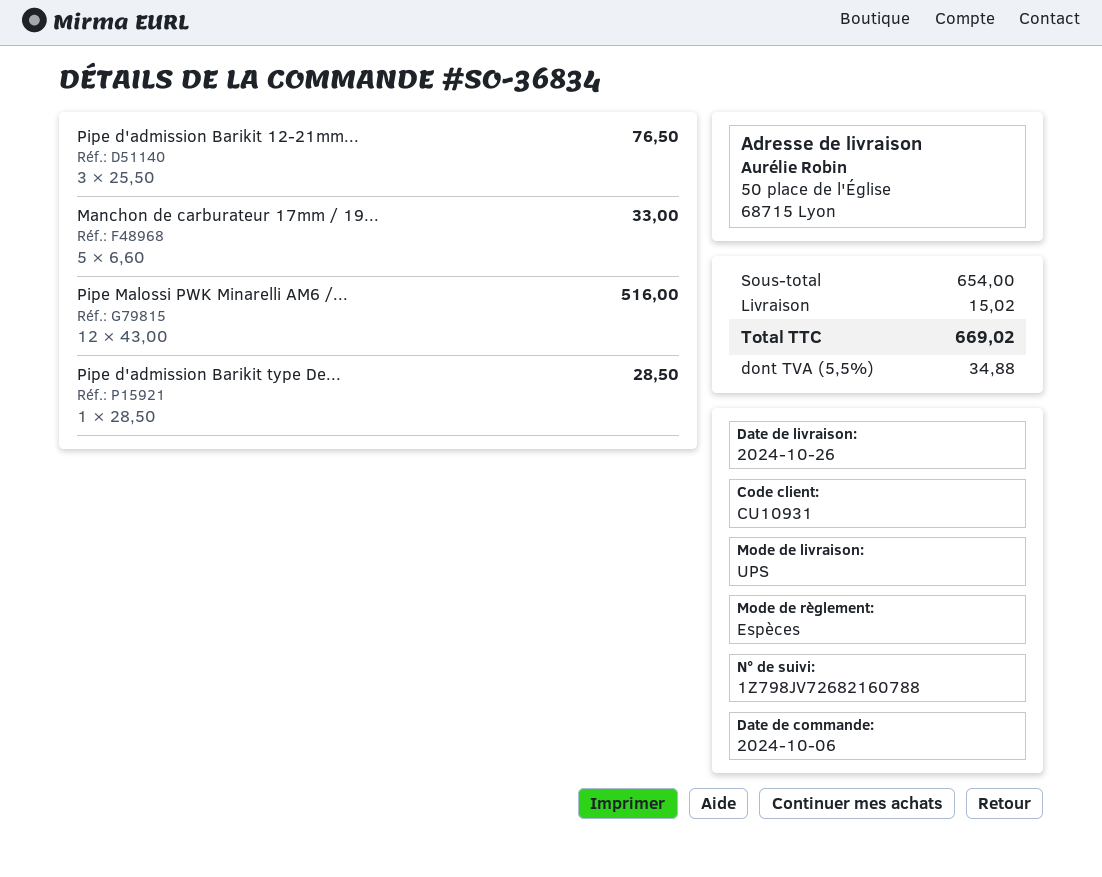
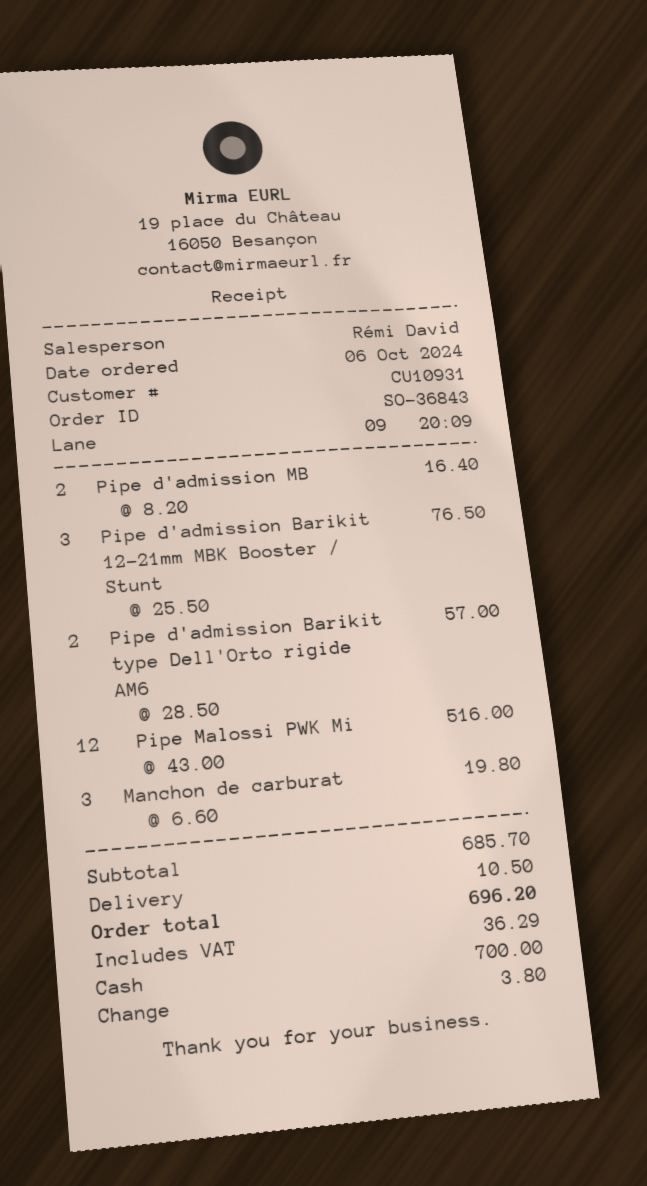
order number: SO-36834 -> SO-36843
Manchon de carburateur 17mm / 19...: 5 x 6.60 = 33.00 -> 3 x 6.60 = 19.80
Pipe d'admission Barikit type De...: 1 x 28.50 = 28.50 -> 2 x 28.50 = 57.00
Pipe d'admission MB: none -> 2 x 8.20 = 16.40
subtotal: 654.00 -> 685.70
shipping: 15.02 -> 10.50
tax: 34.88 -> 36.29
total: 669.02 -> 696.20

